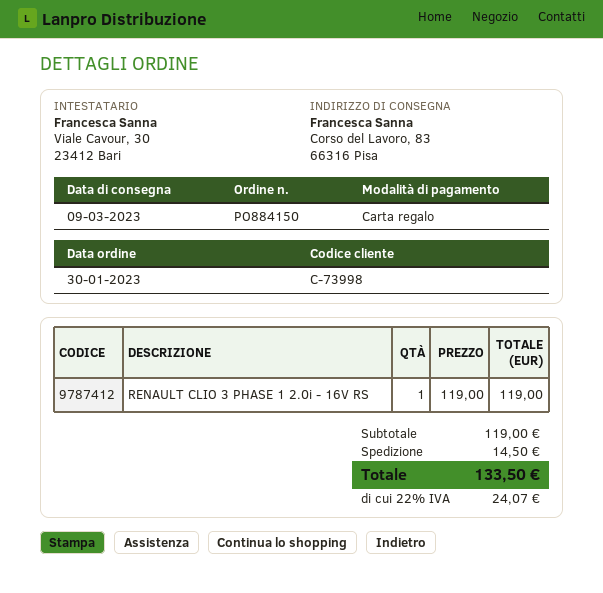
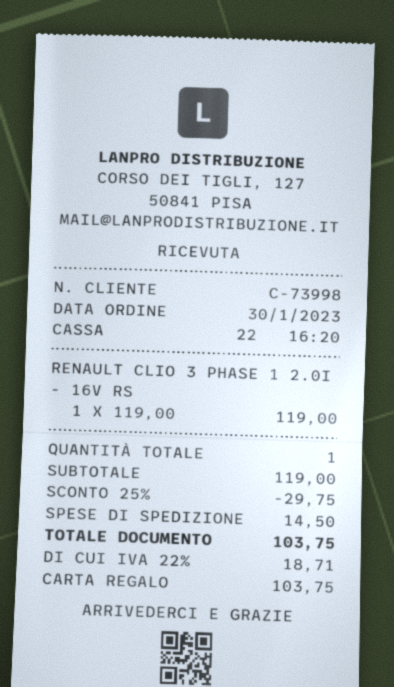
discount: none -> 25% = 29.75
tax: 22% = 24.07 -> 22% = 18.71
total: 133.50 -> 103.75

